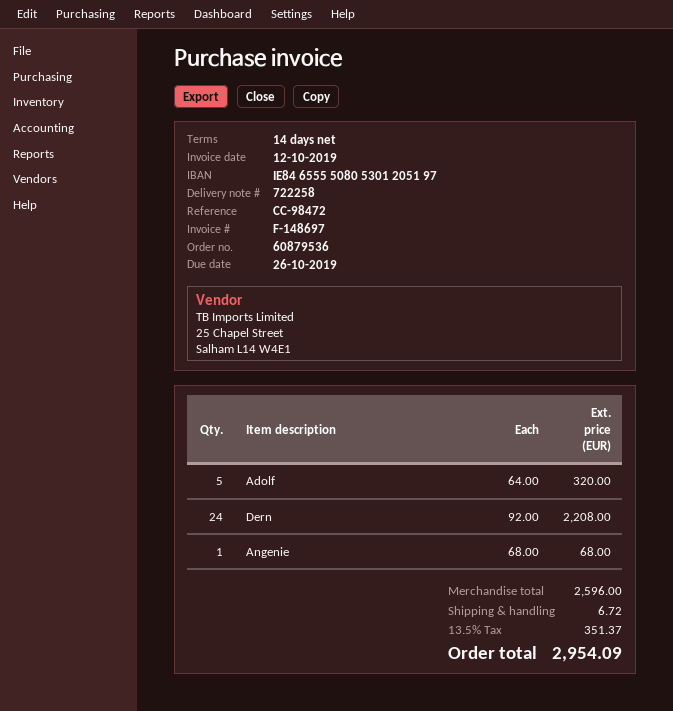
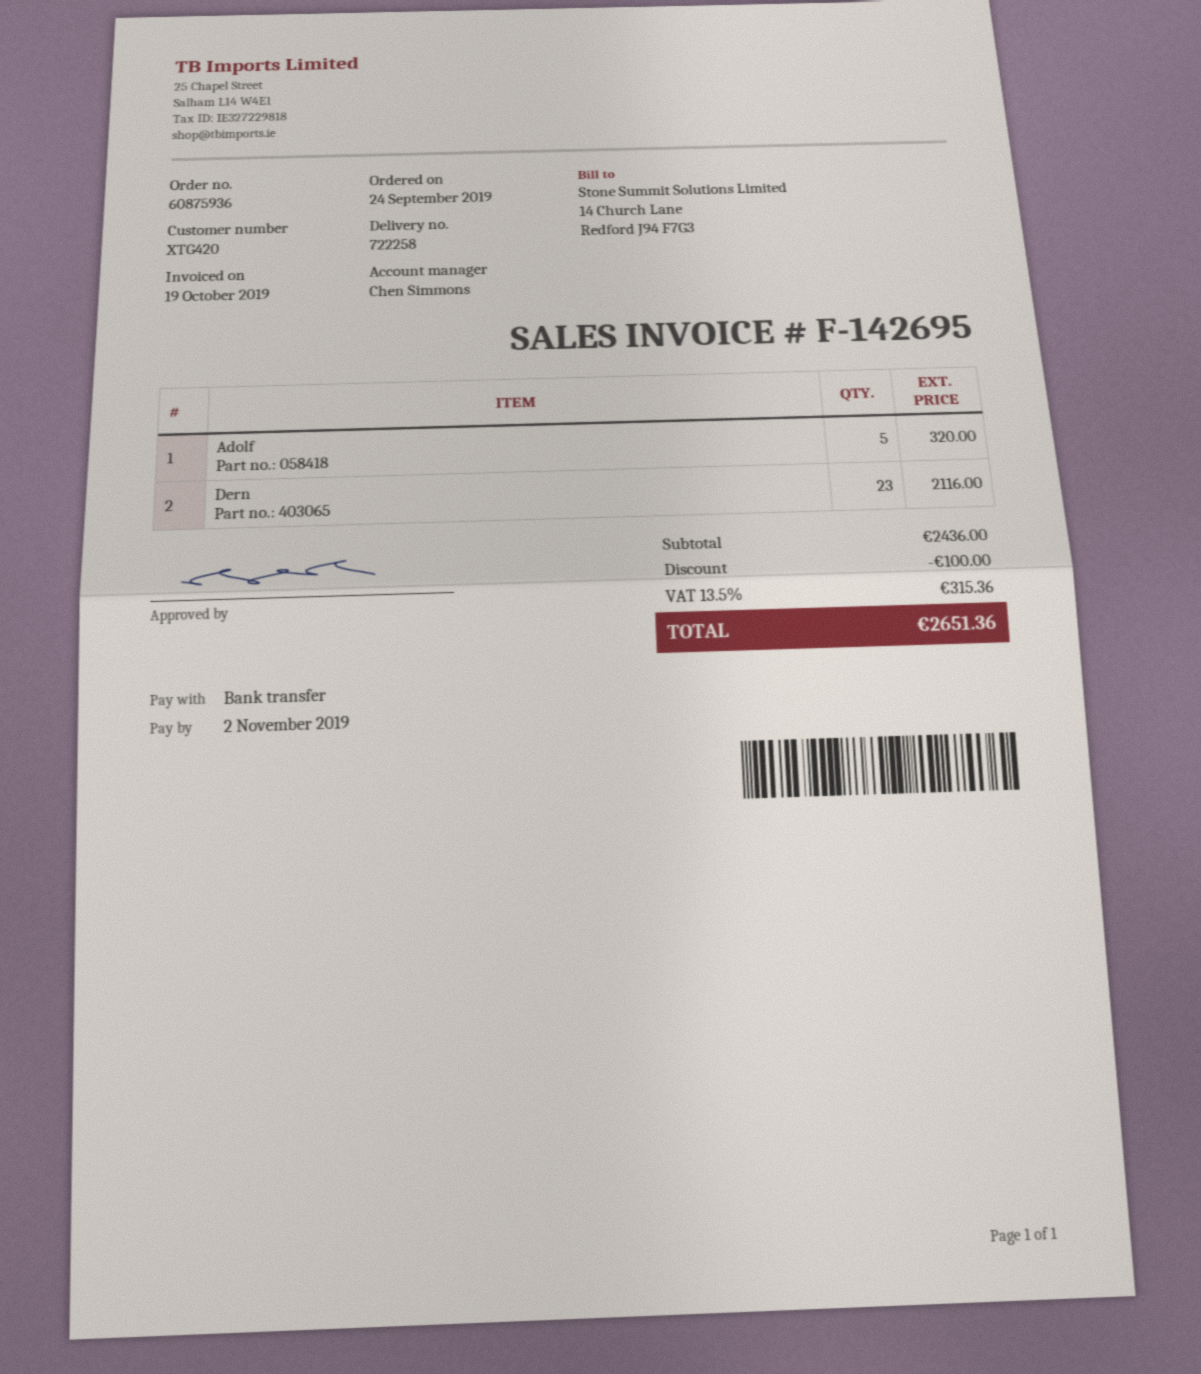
order number: 60879536 -> 60875936
invoice number: F-148697 -> F-142695
invoice date: 2019-10-12 -> 2019-10-19
due date: 2019-10-26 -> 2019-11-02
Dern: 24 for 2208.00 -> 23 for 2116.00
Angenie: 1 for 68.00 -> none
subtotal: 2596.00 -> 2436.00
discount: none -> 100.00
shipping: 6.72 -> none
tax: 13.5% = 351.37 -> 13.5% = 315.36
total: 2954.09 -> 2651.36

